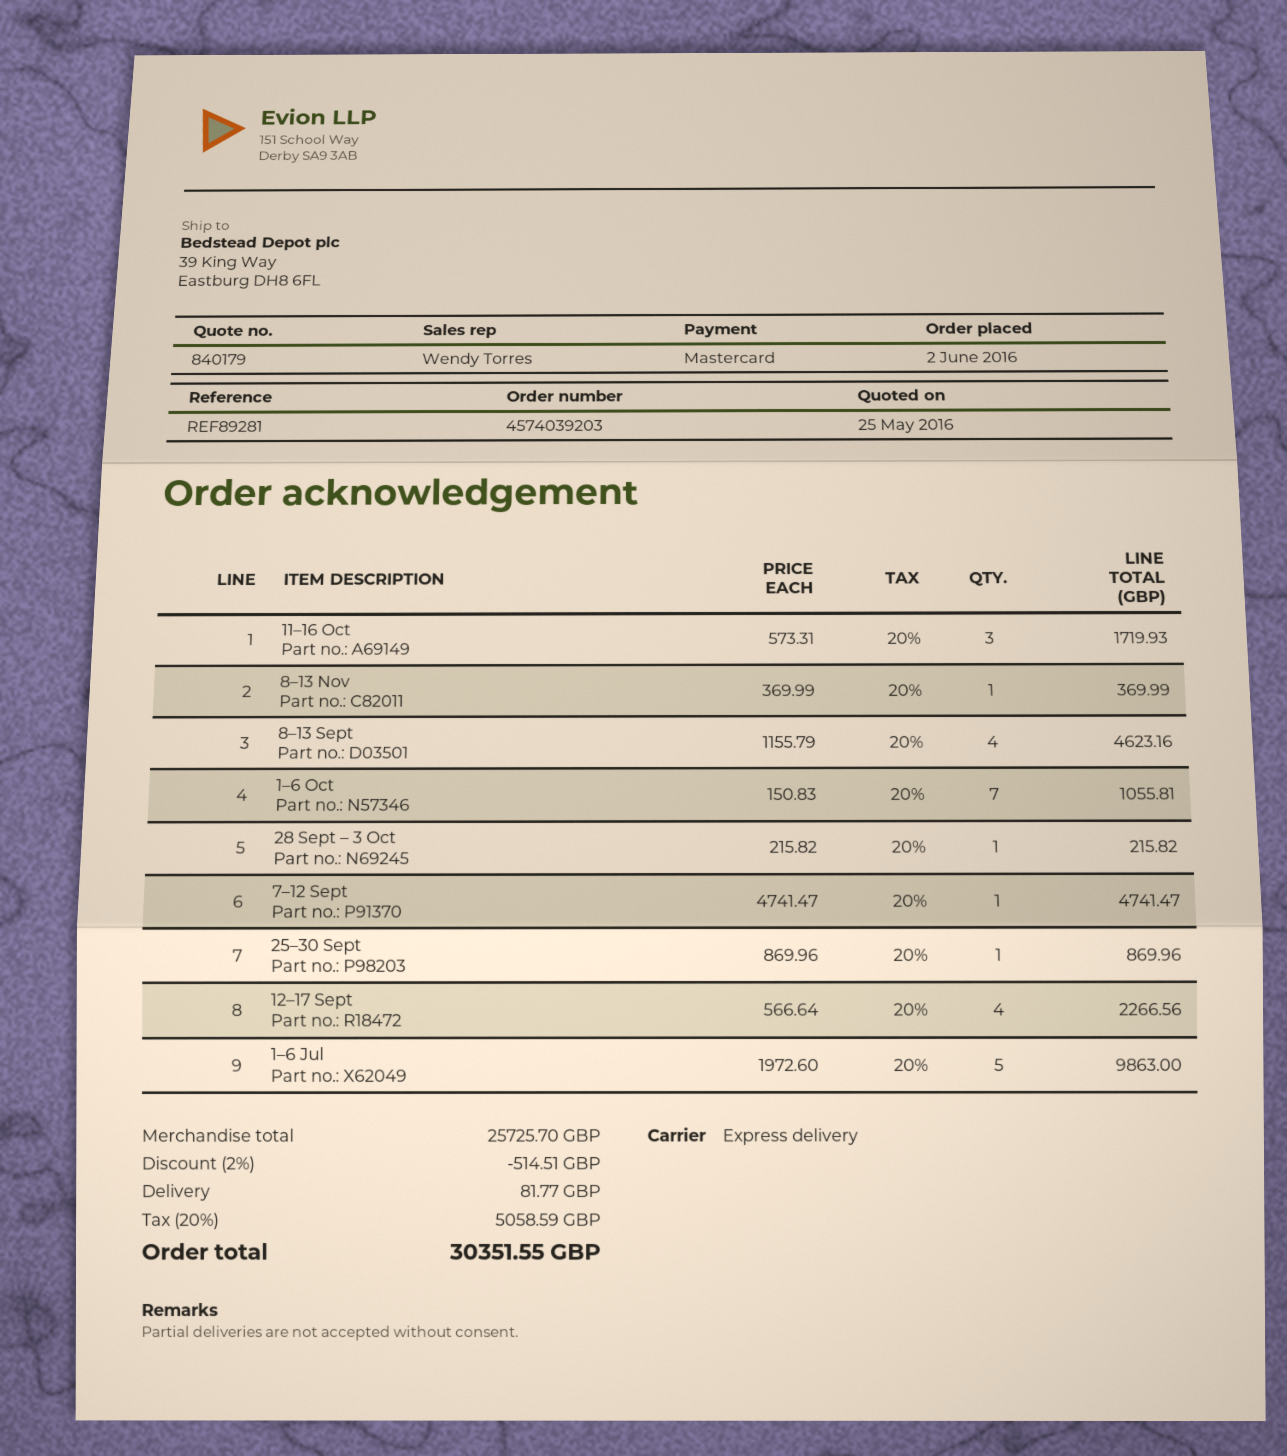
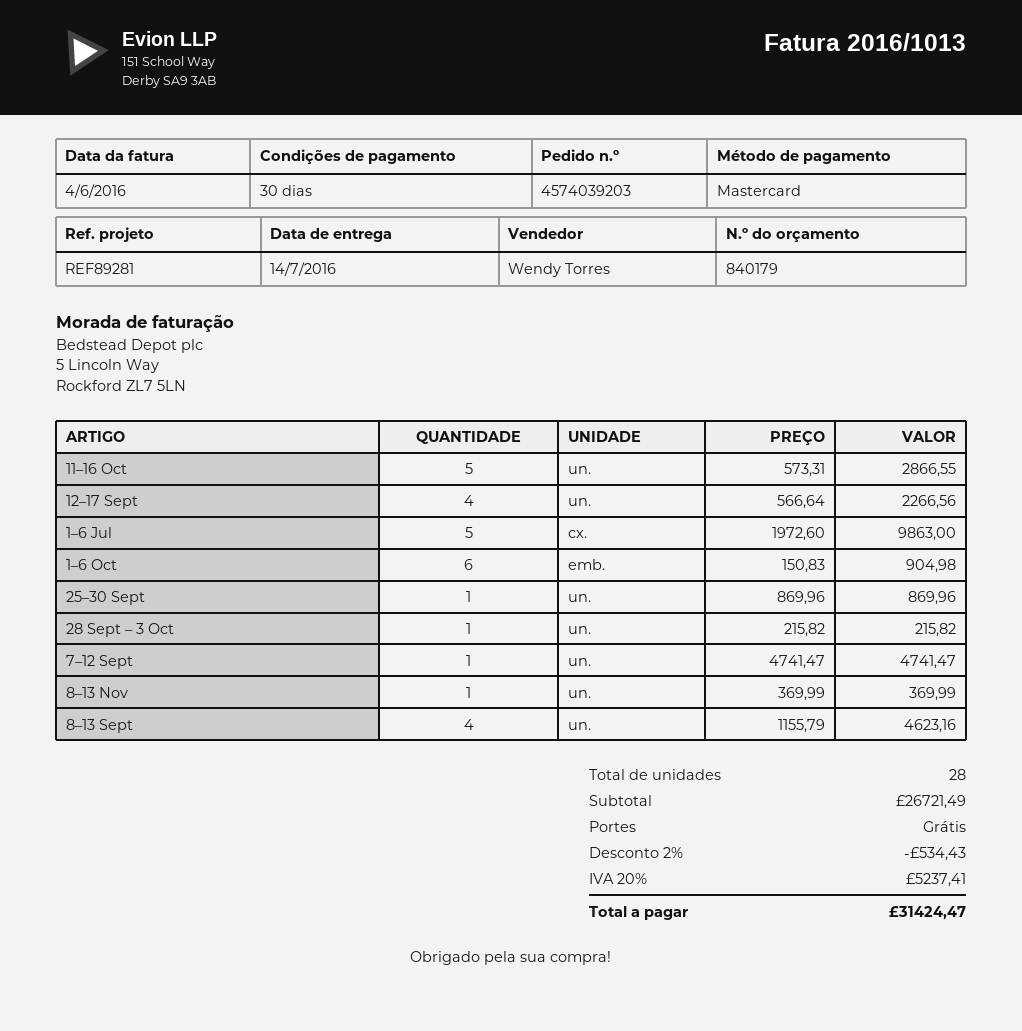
11–16 Oct: 3 x 573.31 = 1719.93 -> 5 x 573.31 = 2866.55
1–6 Oct: 7 x 150.83 = 1055.81 -> 6 x 150.83 = 904.98
subtotal: 25725.70 -> 26721.49
discount: 2% = 514.51 -> 2% = 534.43
shipping: 81.77 -> 0.00
tax: 20% = 5058.59 -> 20% = 5237.41
total: 30351.55 -> 31424.47

